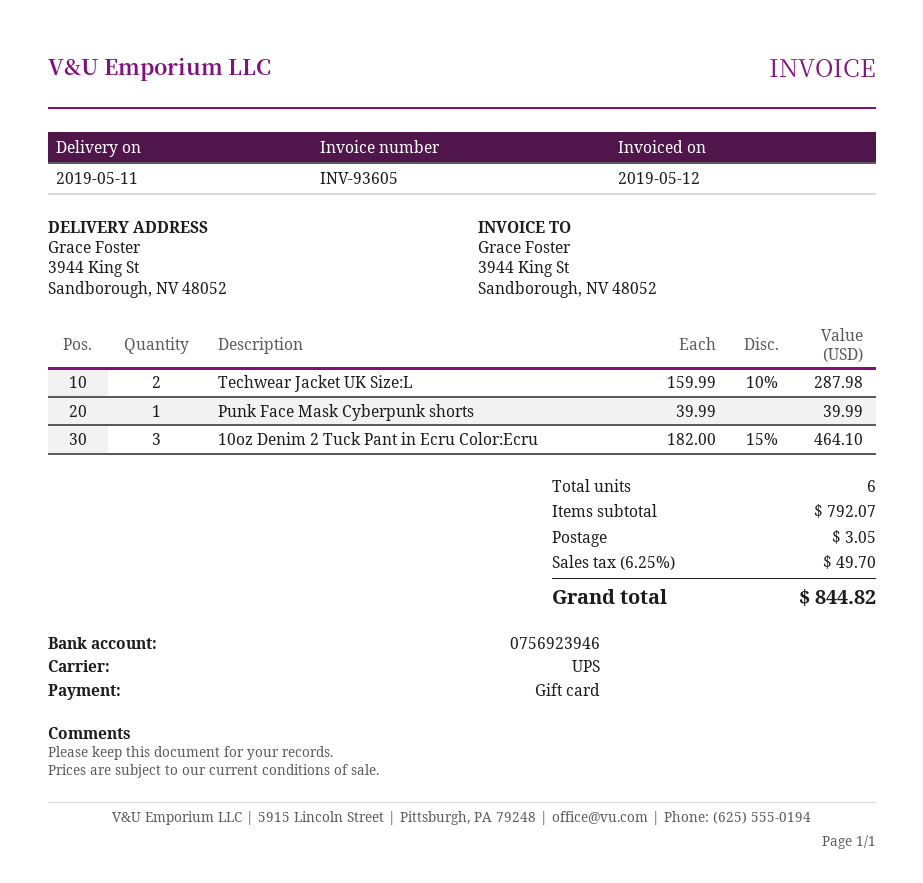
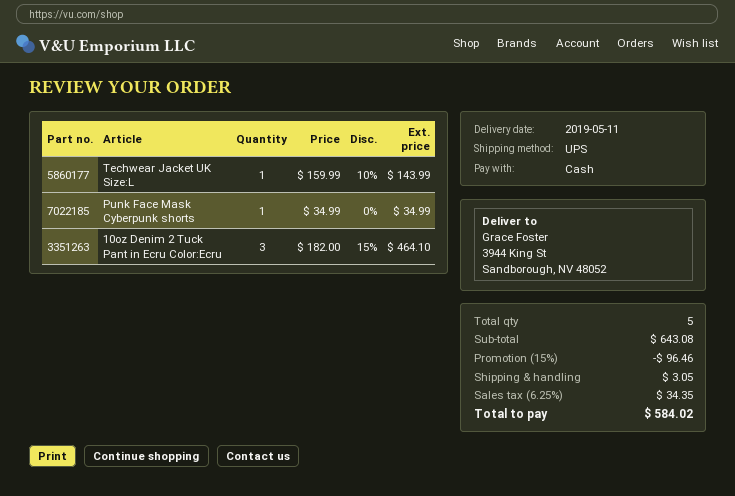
payment method: gift card -> cash
Techwear Jacket UK Size:L: 2 x 159.99 - 10% = 287.98 -> 1 x 159.99 - 10% = 143.99
Punk Face Mask Cyberpunk shorts: 1 x 39.99 = 39.99 -> 1 x 34.99 = 34.99
total quantity: 6 -> 5
subtotal: 792.07 -> 643.08
discount: none -> 15% = 96.46
tax: 6.25% = 49.70 -> 6.25% = 34.35
total: 844.82 -> 584.02

